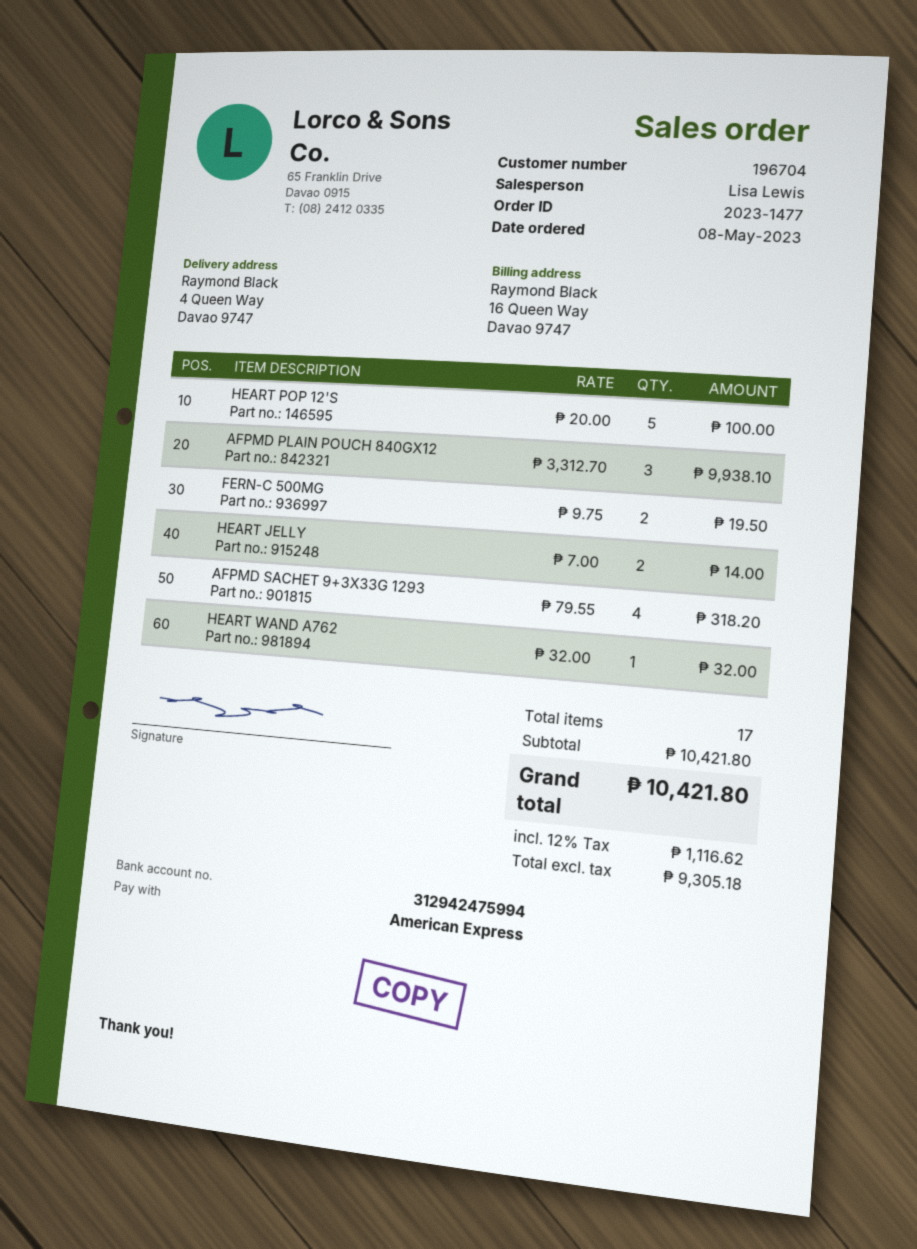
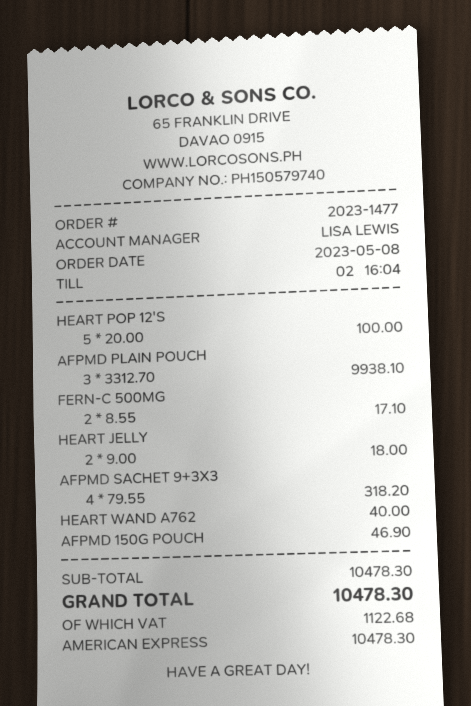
FERN-C 500MG: 2 x 9.75 = 19.50 -> 2 x 8.55 = 17.10
HEART JELLY: 2 x 7.00 = 14.00 -> 2 x 9.00 = 18.00
HEART WAND A762: 1 x 32.00 = 32.00 -> 1 x 40.00 = 40.00
AFPMD 150G POUCH: none -> 1 x 46.90 = 46.90
subtotal: 10421.80 -> 10478.30
tax: 1116.62 -> 1122.68
total: 10421.80 -> 10478.30

